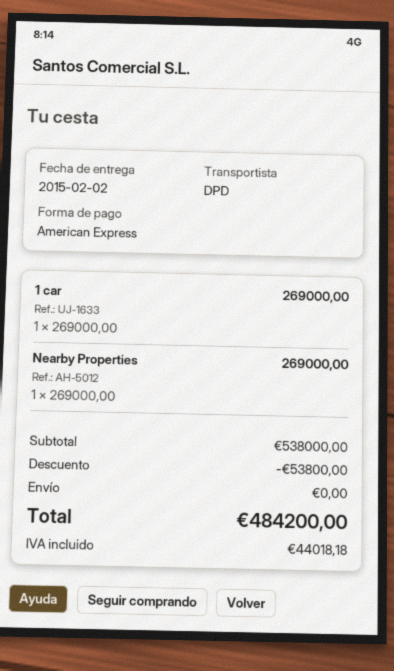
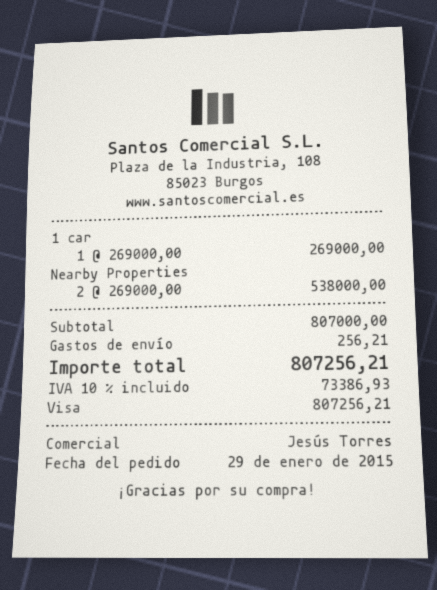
payment method: American Express -> Visa
Nearby Properties: 1 x 269000.00 = 269000.00 -> 2 x 269000.00 = 538000.00
subtotal: 538000.00 -> 807000.00
discount: 53800.00 -> none
shipping: 0.00 -> 256.21
tax: 44018.18 -> 73386.93
total: 484200.00 -> 807256.21

